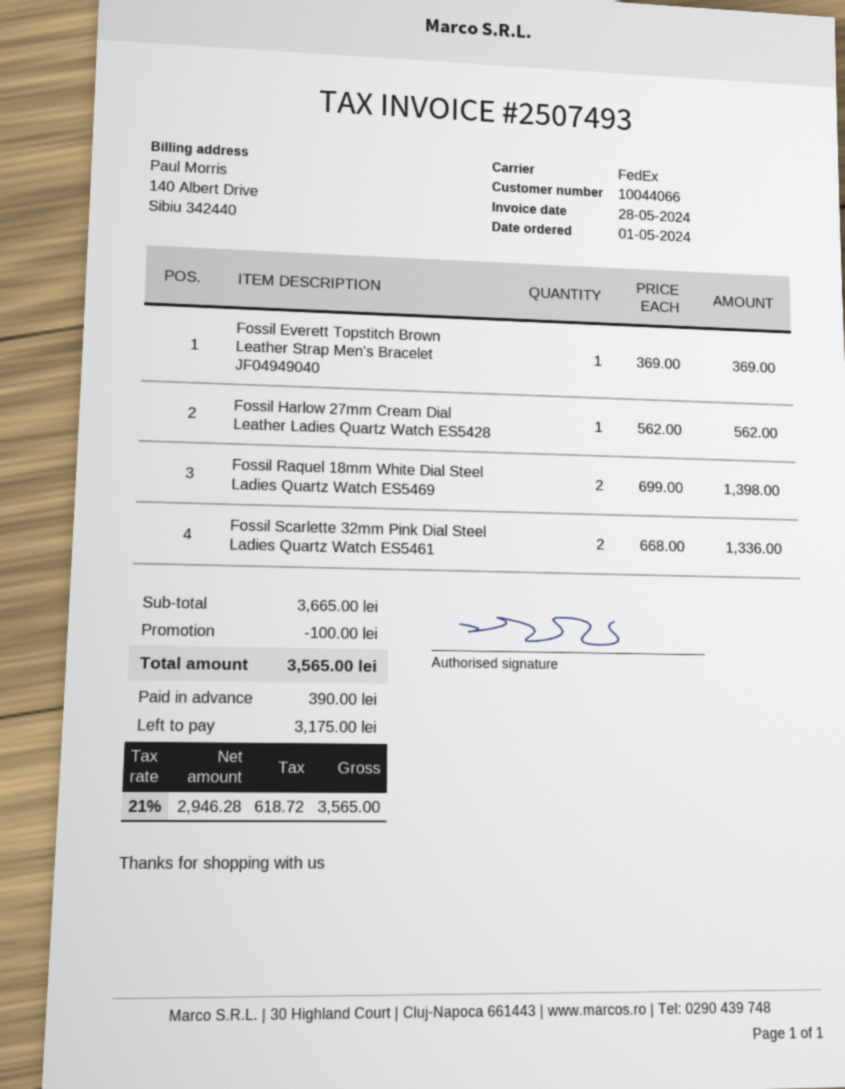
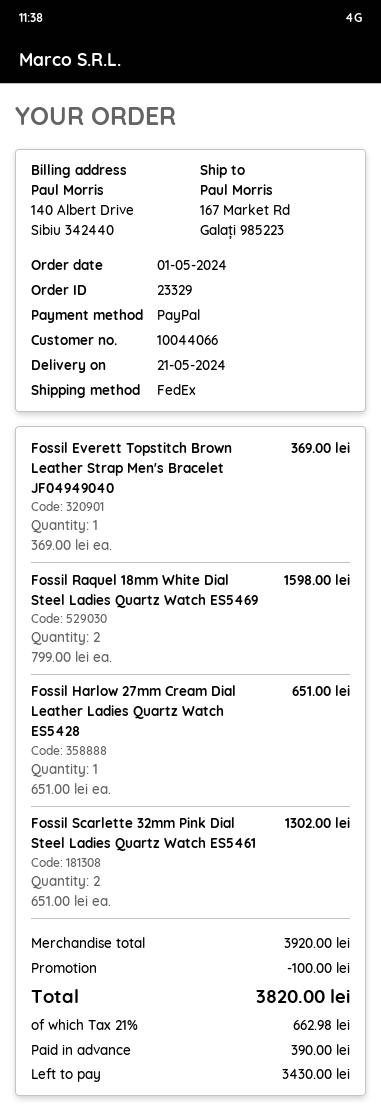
Fossil Harlow 27mm Cream Dial Leather Ladies Quartz Watch ES5428: 1 x 562.00 = 562.00 -> 1 x 651.00 = 651.00
Fossil Raquel 18mm White Dial Steel Ladies Quartz Watch ES5469: 2 x 699.00 = 1398.00 -> 2 x 799.00 = 1598.00
Fossil Scarlette 32mm Pink Dial Steel Ladies Quartz Watch ES5461: 2 x 668.00 = 1336.00 -> 2 x 651.00 = 1302.00
subtotal: 3665.00 -> 3920.00
tax: 21% = 618.72 -> 21% = 662.98
total: 3565.00 -> 3820.00
balance: 3175.00 -> 3430.00

